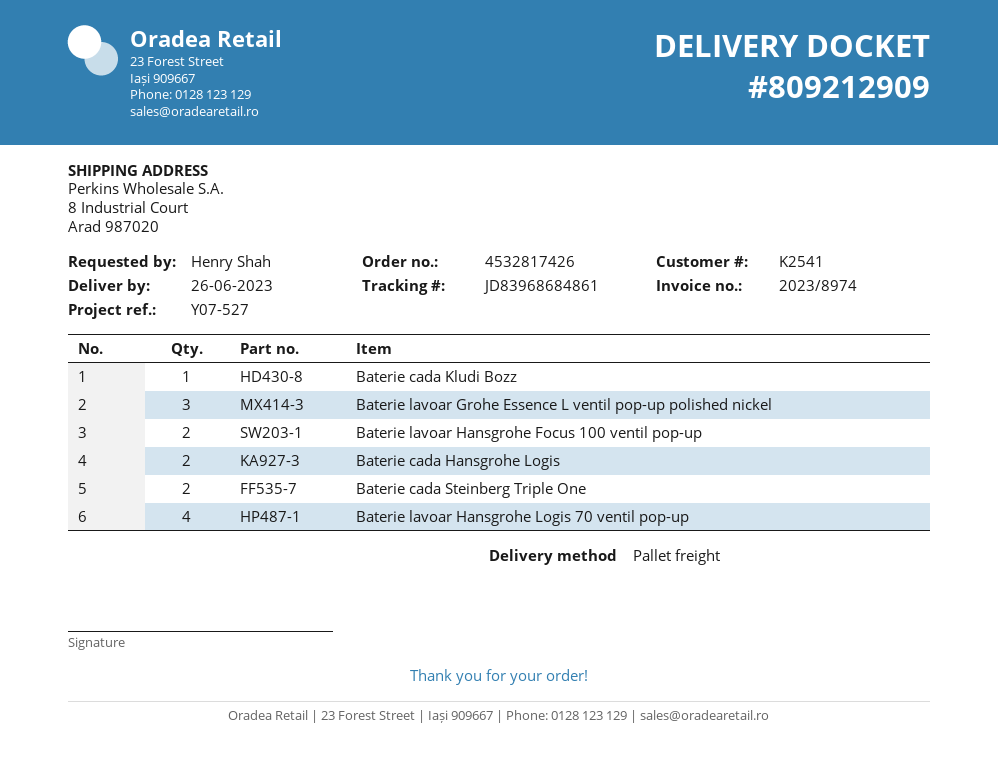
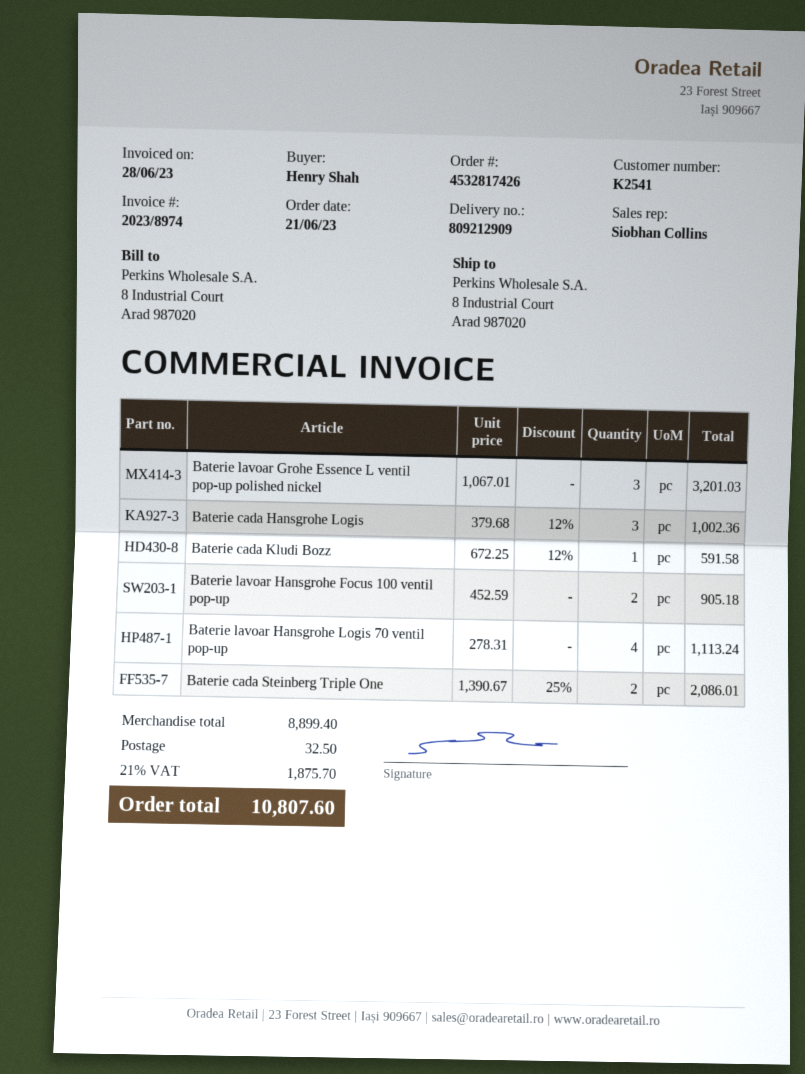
Baterie cada Hansgrohe Logis: 2 -> 3

